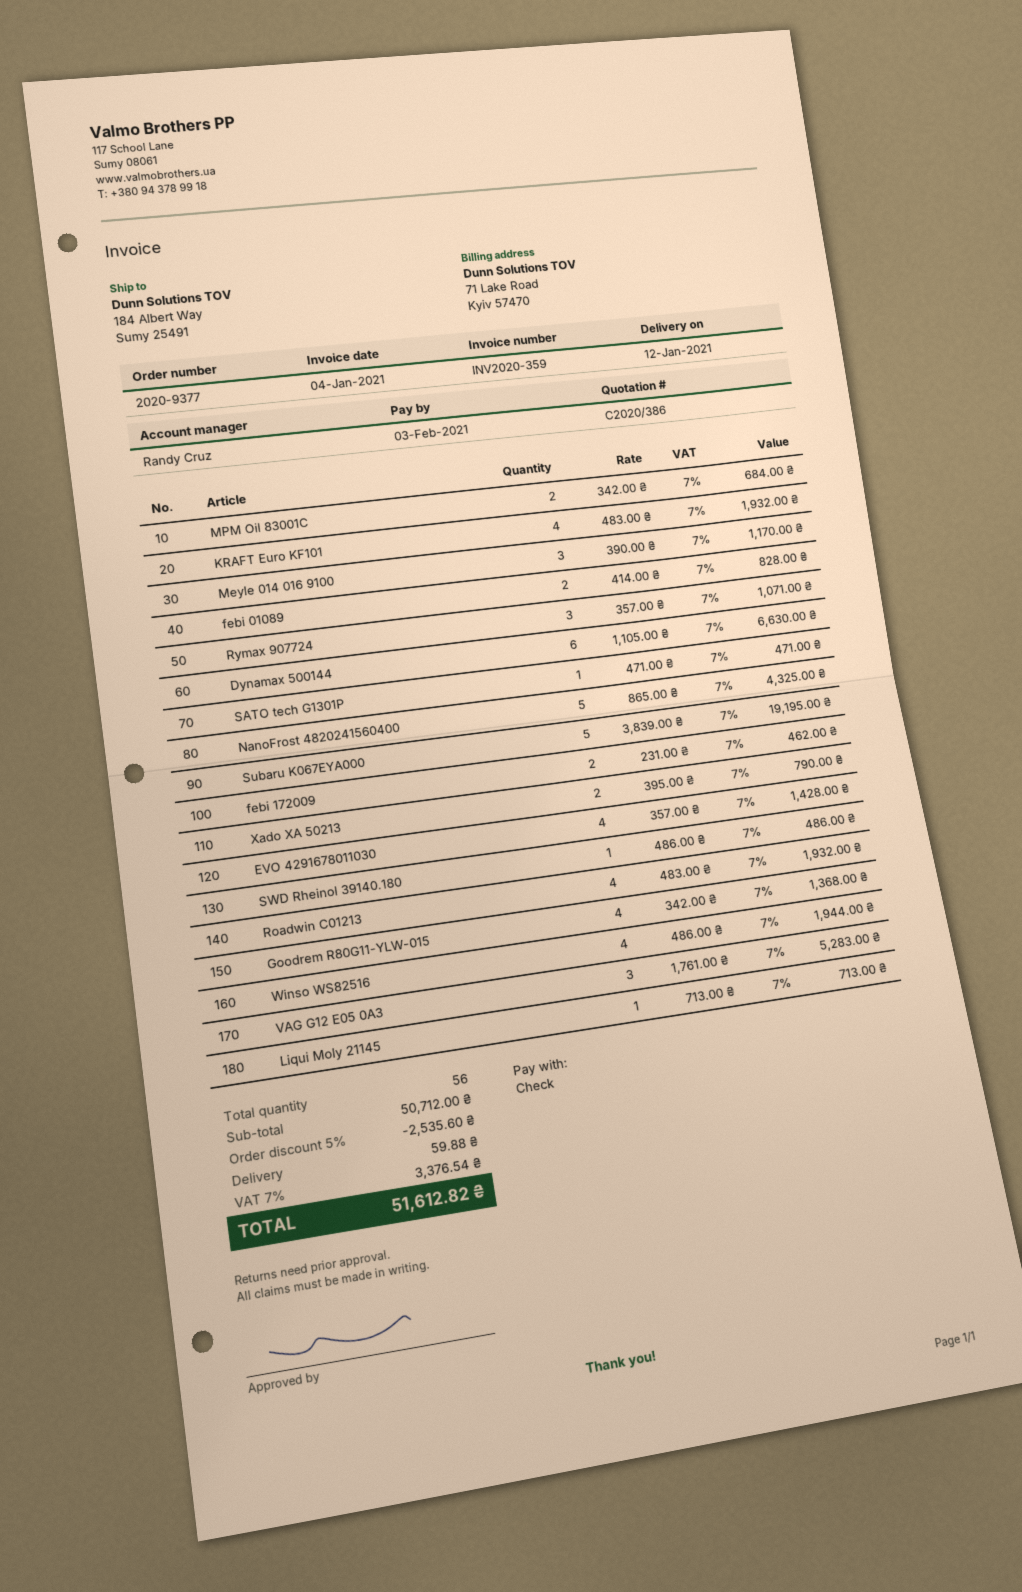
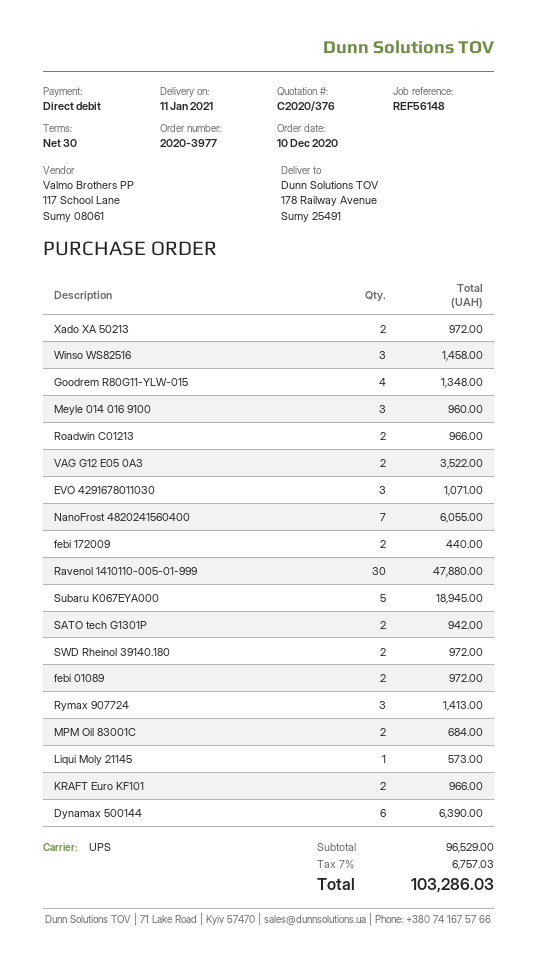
quote number: C2020/386 -> C2020/376
order number: 2020-9377 -> 2020-3977
delivery date: 2021-01-12 -> 2021-01-11
payment method: cheque -> direct debit
ship to: 184 Albert Way, Sumy 25491 -> 178 Railway Avenue, Sumy 25491
KRAFT Euro KF101: 4 for 1932.00 -> 2 for 966.00
Meyle 014 016 9100: 3 for 1170.00 -> 3 for 960.00
febi 01089: 2 for 828.00 -> 2 for 972.00
Rymax 907724: 3 for 1071.00 -> 3 for 1413.00
Dynamax 500144: 6 for 6630.00 -> 6 for 6390.00
SATO tech G1301P: 1 for 471.00 -> 2 for 942.00
NanoFrost 4820241560400: 5 for 4325.00 -> 7 for 6055.00
Subaru K067EYA000: 5 for 19195.00 -> 5 for 18945.00
febi 172009: 2 for 462.00 -> 2 for 440.00
Xado ХА 50213: 2 for 790.00 -> 2 for 972.00
EVO 4291678011030: 4 for 1428.00 -> 3 for 1071.00
SWD Rheinol 39140.180: 1 for 486.00 -> 2 for 972.00
Roadwin C01213: 4 for 1932.00 -> 2 for 966.00
Goodrem R80G11-YLW-015: 4 for 1368.00 -> 4 for 1348.00
Winso WS82516: 4 for 1944.00 -> 3 for 1458.00
VAG G12 E05 0A3: 3 for 5283.00 -> 2 for 3522.00
Liqui Moly 21145: 1 for 713.00 -> 1 for 573.00
Ravenol 1410110-005-01-999: none -> 30 for 47880.00
subtotal: 50712.00 -> 96529.00
discount: 5% = 2535.60 -> none
shipping: 59.88 -> none
tax: 7% = 3376.54 -> 7% = 6757.03
total: 51612.82 -> 103286.03

